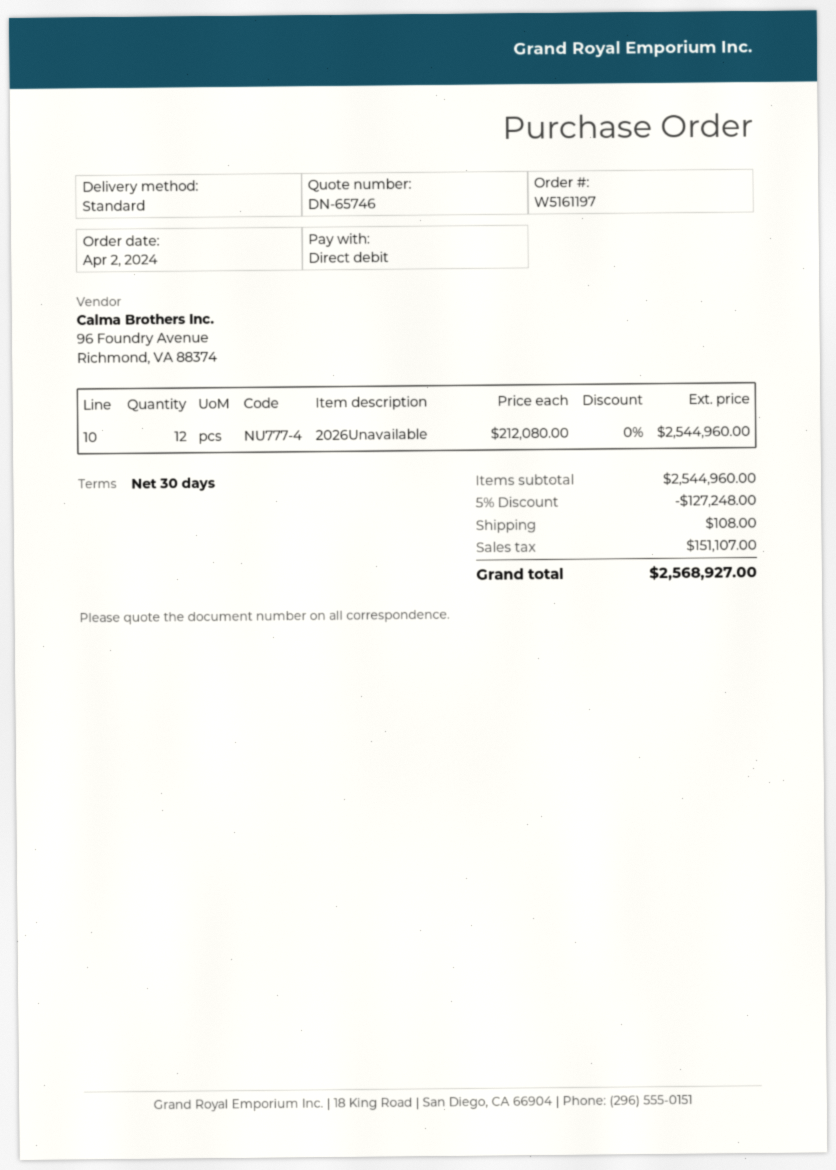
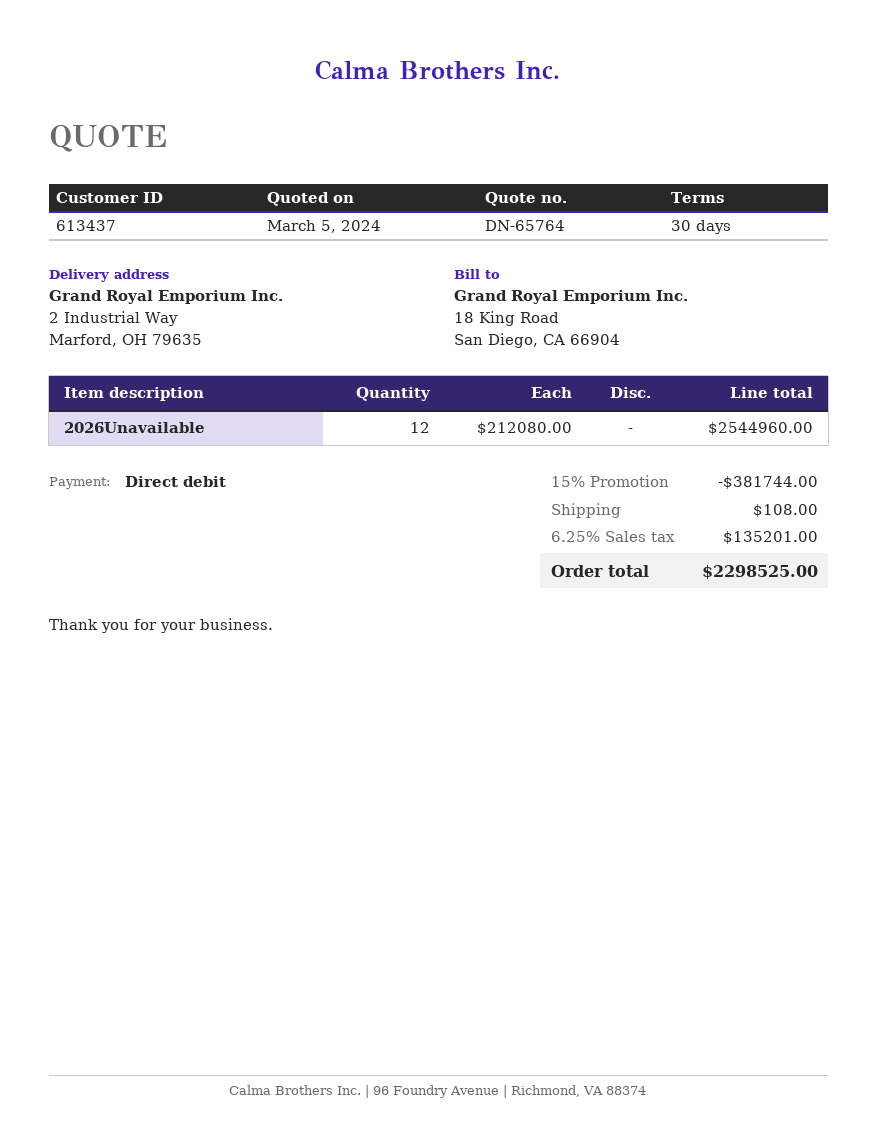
quote number: DN-65746 -> DN-65764
discount: 5% = 127248.00 -> 15% = 381744.00
tax: 151107.00 -> 135201.00
total: 2568927.00 -> 2298525.00

